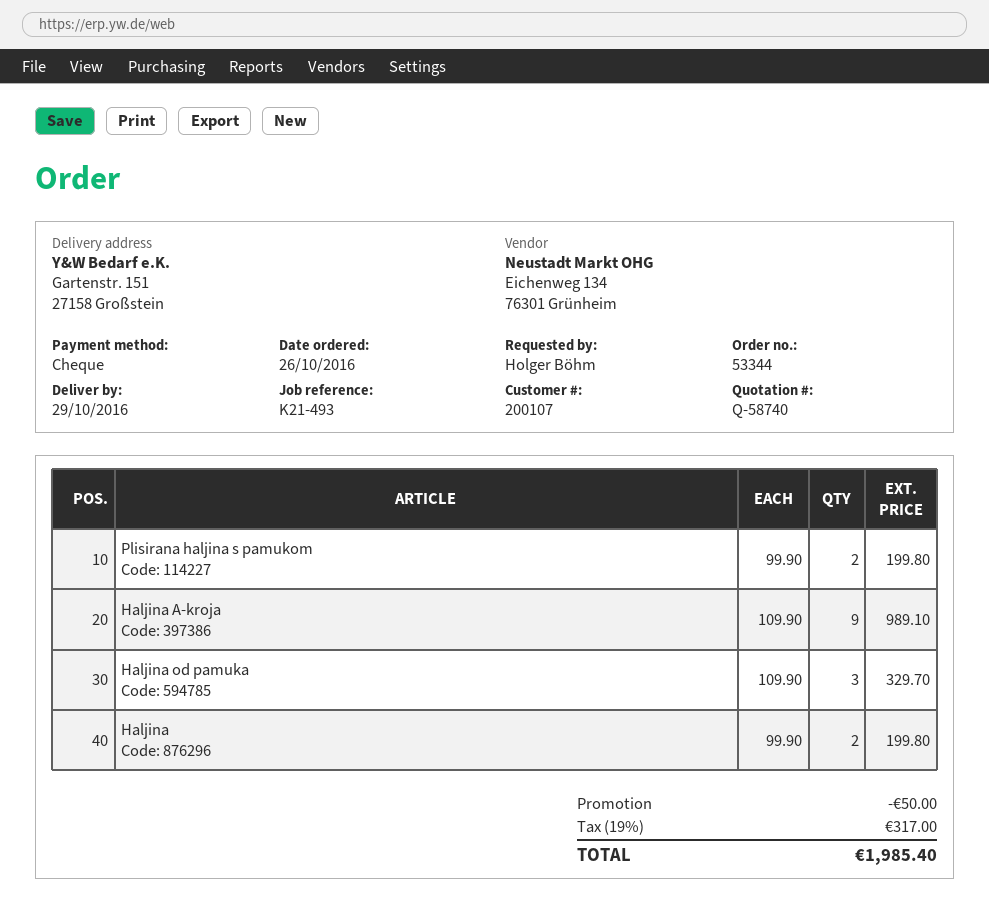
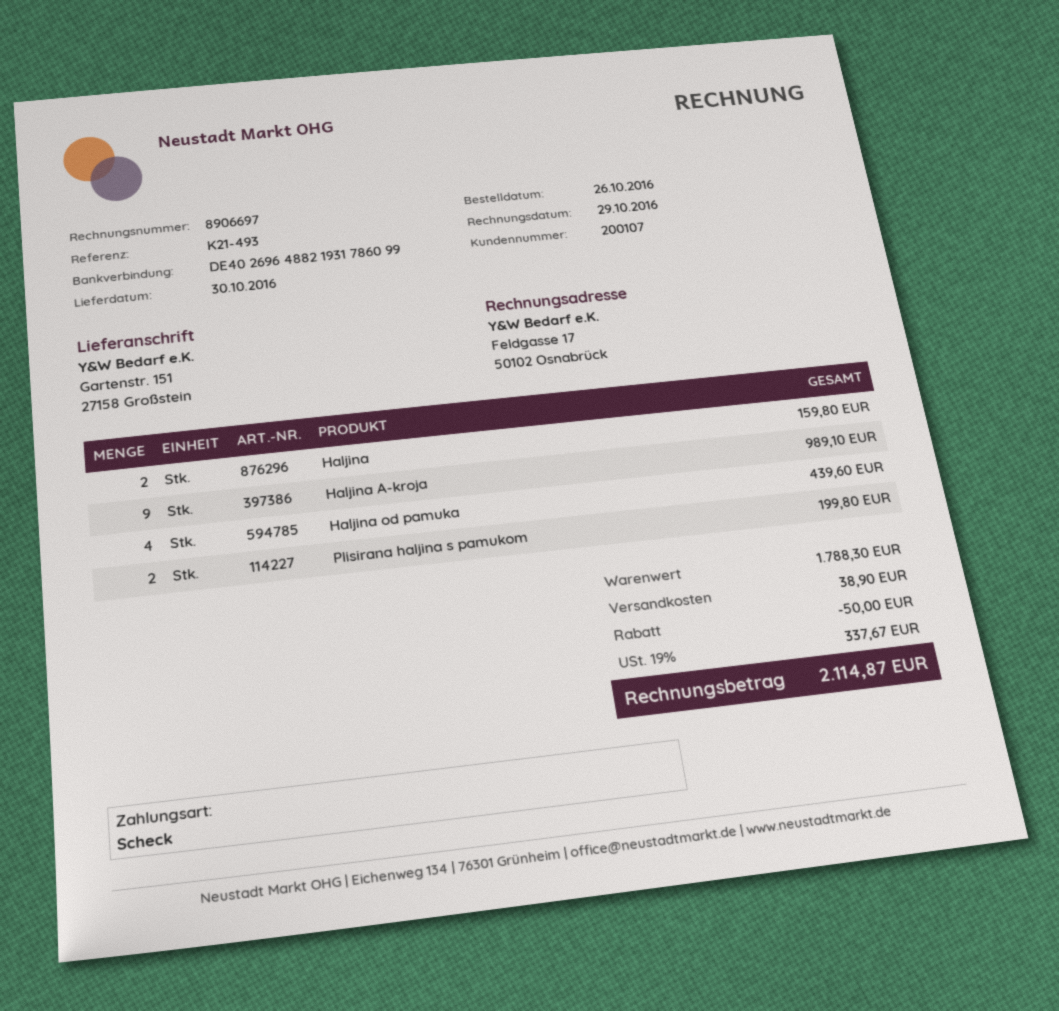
delivery date: 2016-10-29 -> 2016-10-30
Haljina od pamuka: 3 for 329.70 -> 4 for 439.60
Haljina: 2 for 199.80 -> 2 for 159.80
shipping: none -> 38.90
tax: 19% = 317.00 -> 19% = 337.67
total: 1985.40 -> 2114.87

